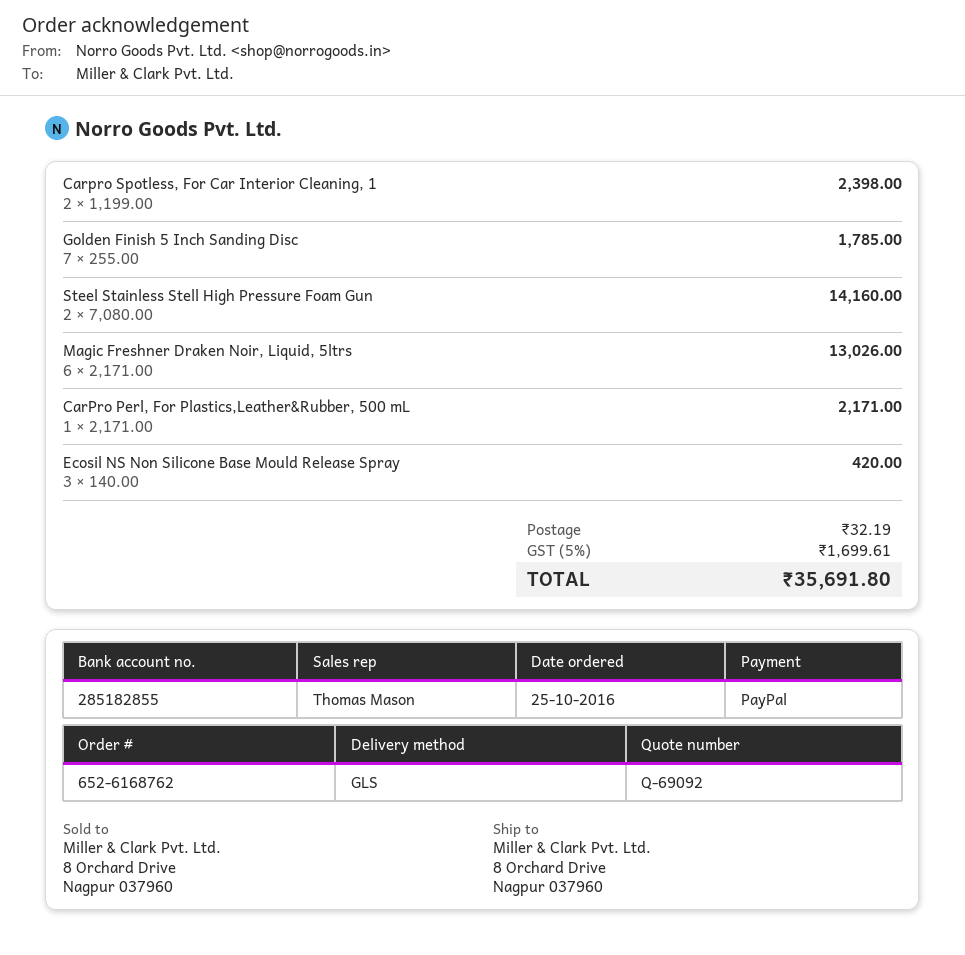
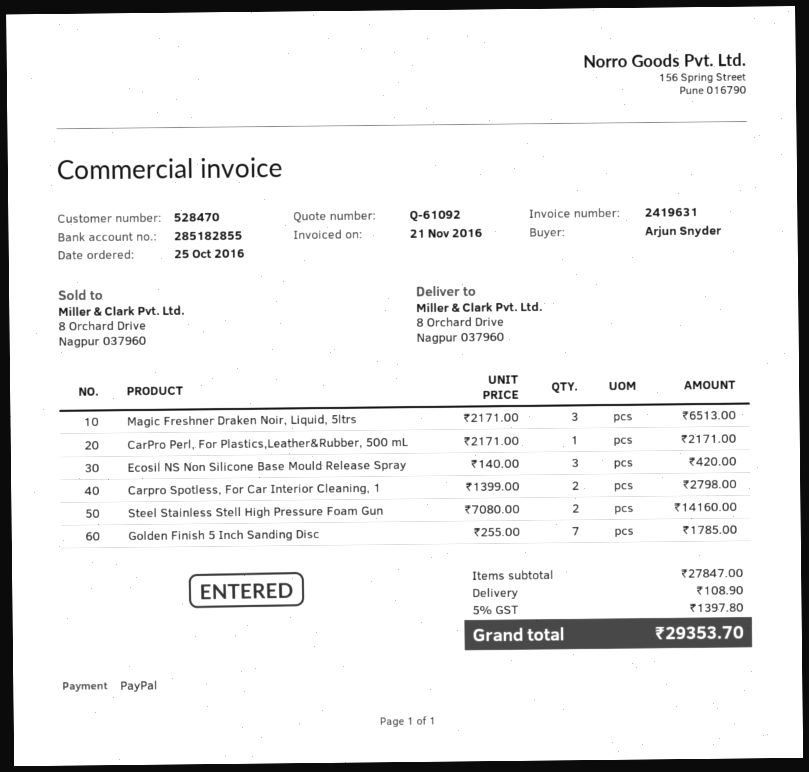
quote number: Q-69092 -> Q-61092
Carpro Spotless, For Car Interior Cleaning, 1: 2 x 1199.00 = 2398.00 -> 2 x 1399.00 = 2798.00
Magic Freshner Draken Noir, Liquid, 5ltrs: 6 x 2171.00 = 13026.00 -> 3 x 2171.00 = 6513.00
shipping: 32.19 -> 108.90
tax: 5% = 1699.61 -> 5% = 1397.80
total: 35691.80 -> 29353.70

